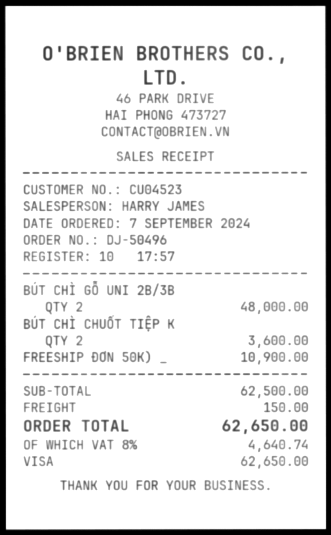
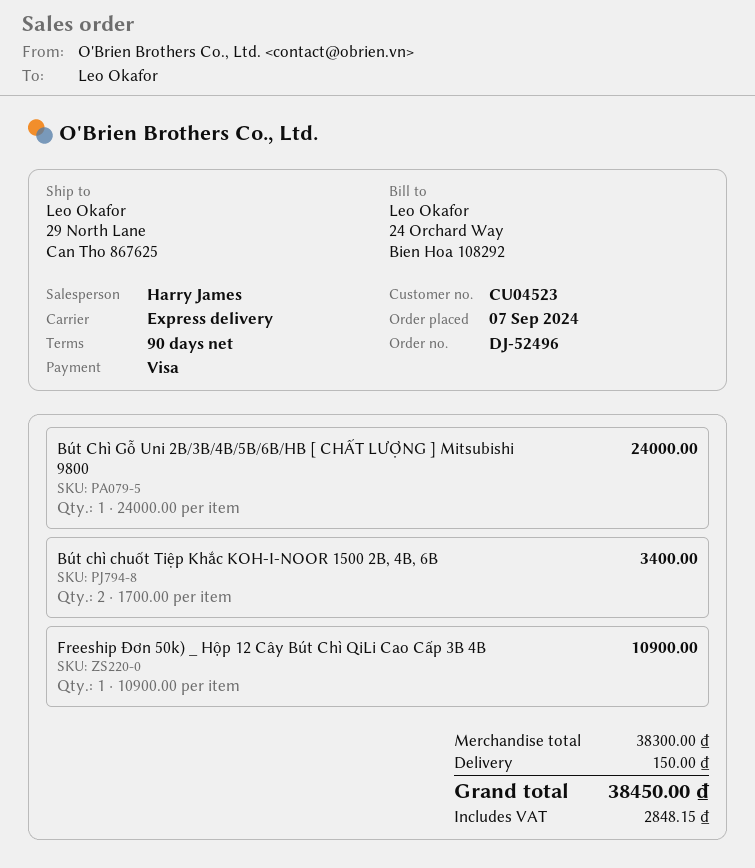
order number: DJ-50496 -> DJ-52496
BÚT CHÌ GỖ UNI 2B/3B: 2 for 48000.00 -> 1 for 24000.00
BÚT CHÌ CHUỐT TIỆP K: 2 for 3600.00 -> 2 for 3400.00
subtotal: 62500.00 -> 38300.00
tax: 4640.74 -> 2848.15
total: 62650.00 -> 38450.00

